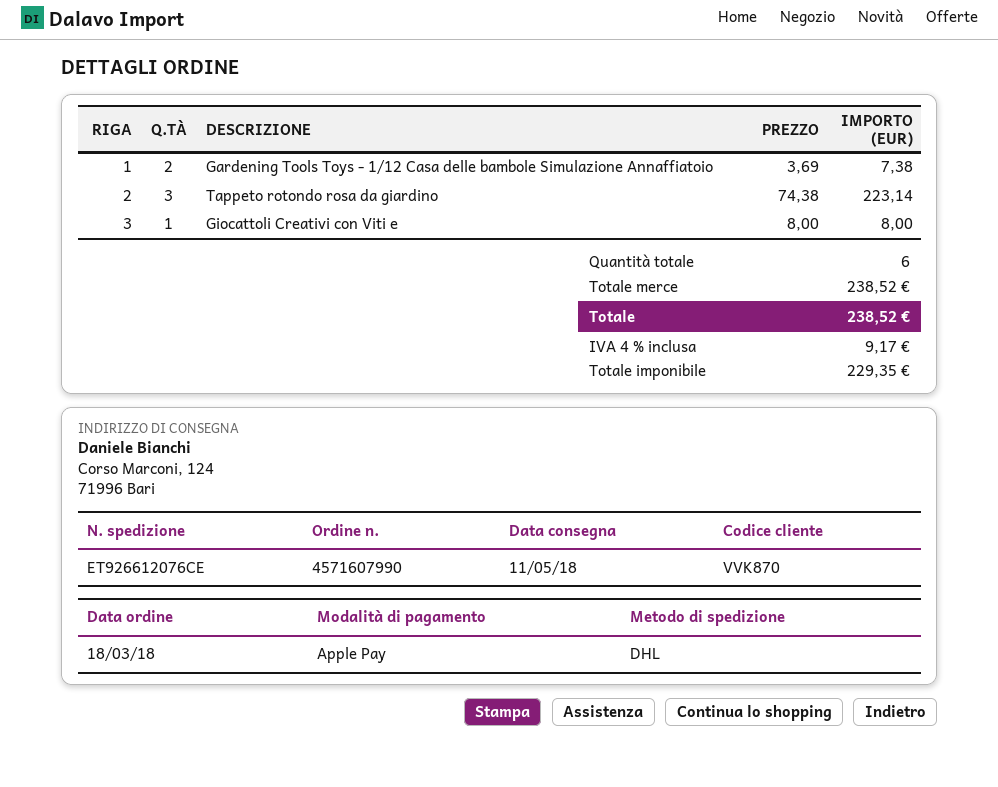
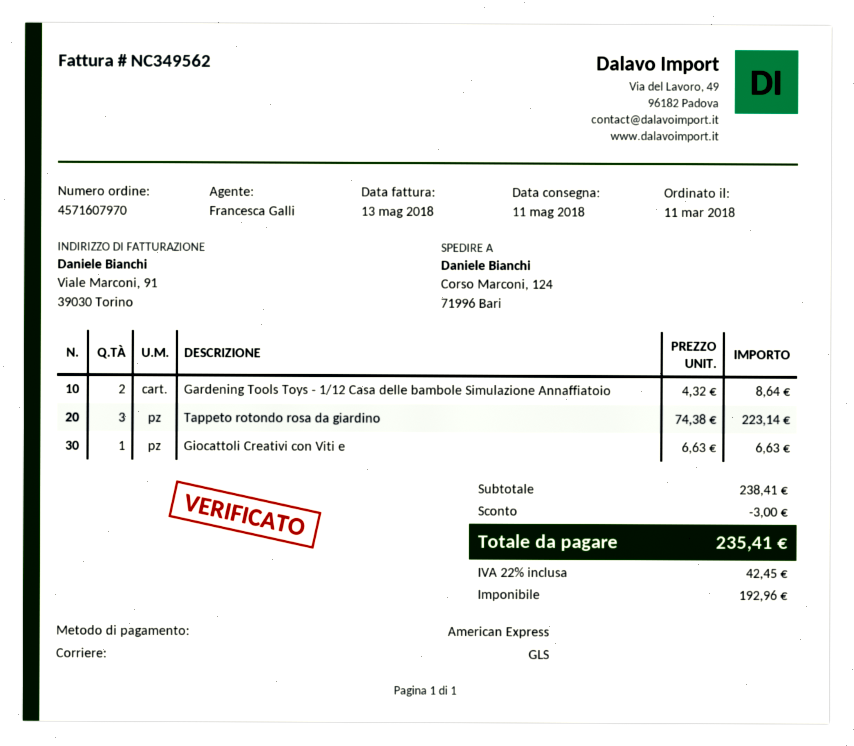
order number: 4571607990 -> 4571607970
order date: 2018-03-18 -> 2018-03-11
payment method: Apple Pay -> American Express
shipping method: DHL -> GLS
Gardening Tools Toys - 1/12 Casa delle bambole Simulazione Annaffiatoio: 2 x 3.69 = 7.38 -> 2 x 4.32 = 8.64
Giocattoli Creativi con Viti e: 1 x 8.00 = 8.00 -> 1 x 6.63 = 6.63
subtotal: 238.52 -> 238.41
discount: none -> 3.00
net: 229.35 -> 192.96
tax: 4% = 9.17 -> 22% = 42.45
total: 238.52 -> 235.41

